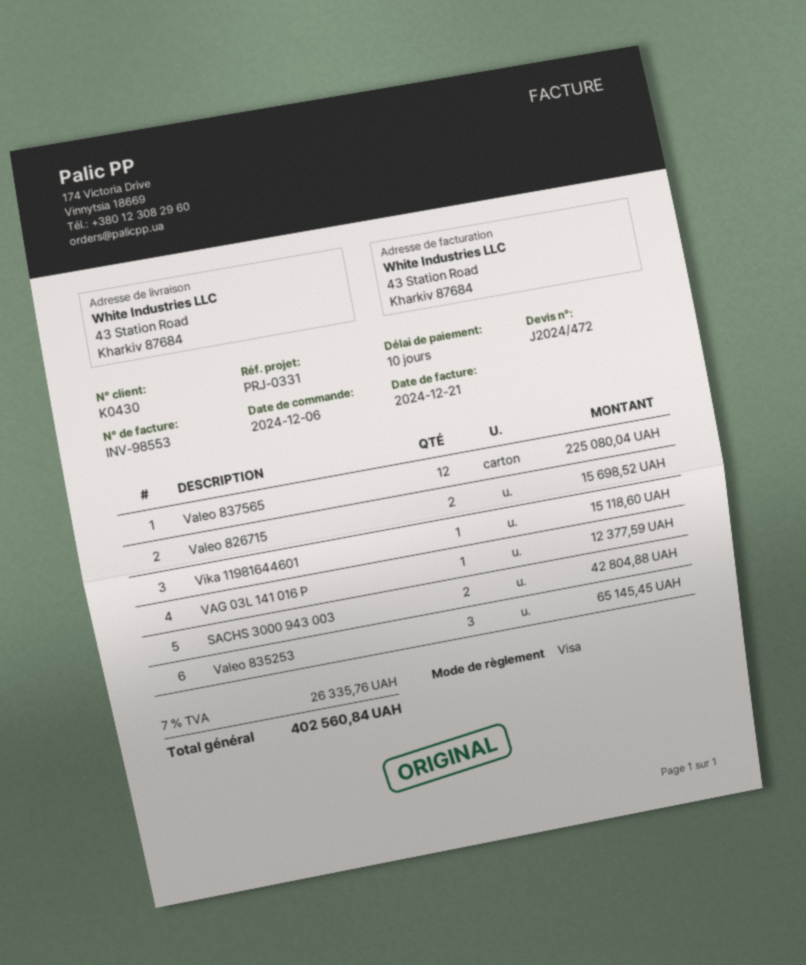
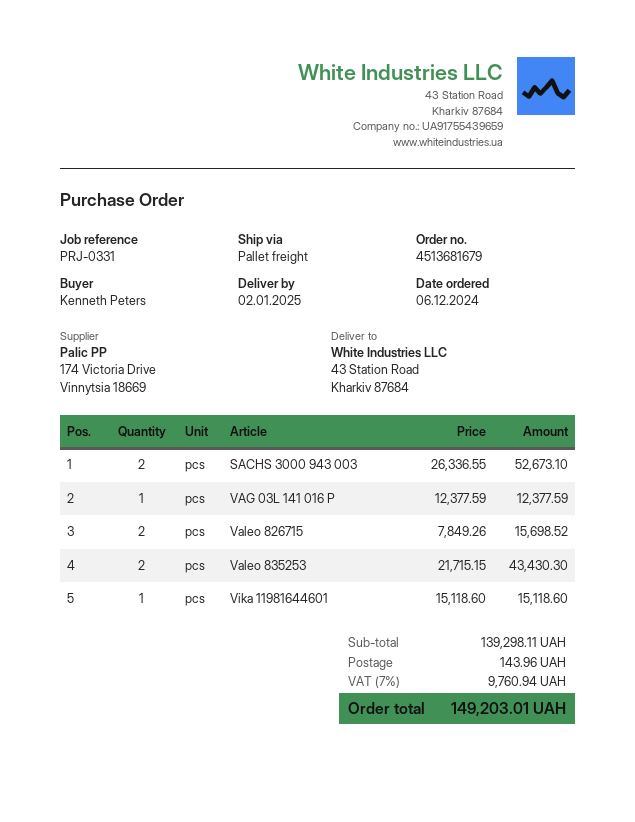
Valeo 837565: 12 for 225080.04 -> none
SACHS 3000 943 003: 2 for 42804.88 -> 2 for 52673.10
Valeo 835253: 3 for 65145.45 -> 2 for 43430.30
shipping: none -> 143.96
tax: 7% = 26335.76 -> 7% = 9760.94
total: 402560.84 -> 149203.01

